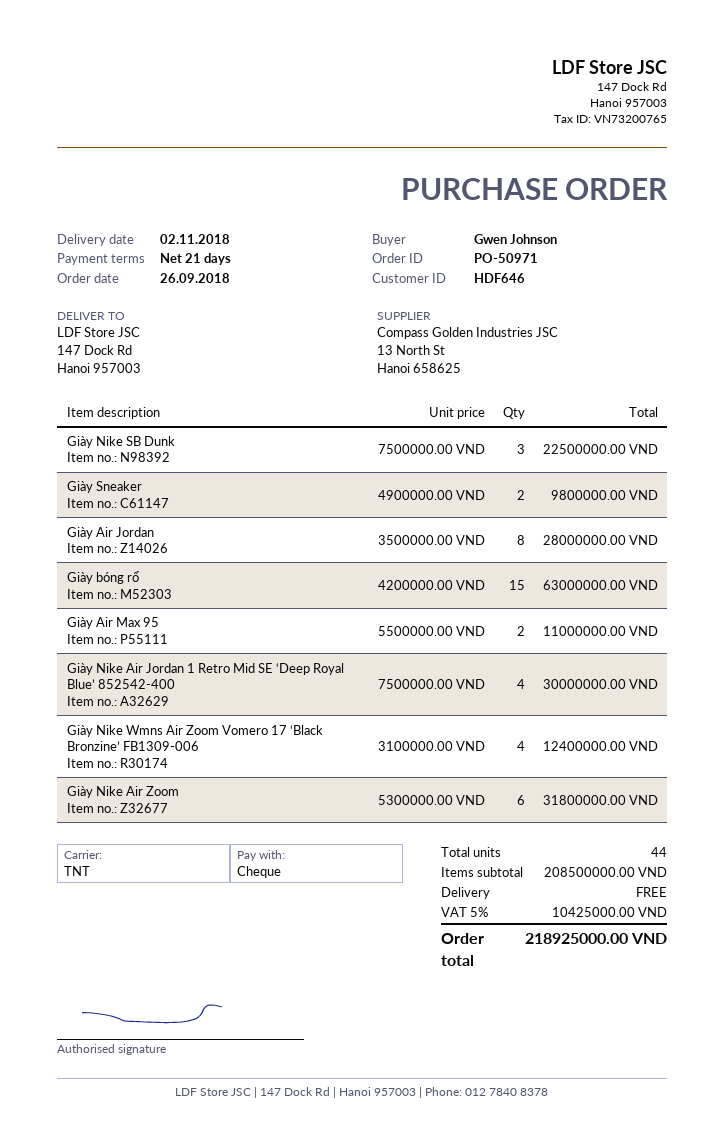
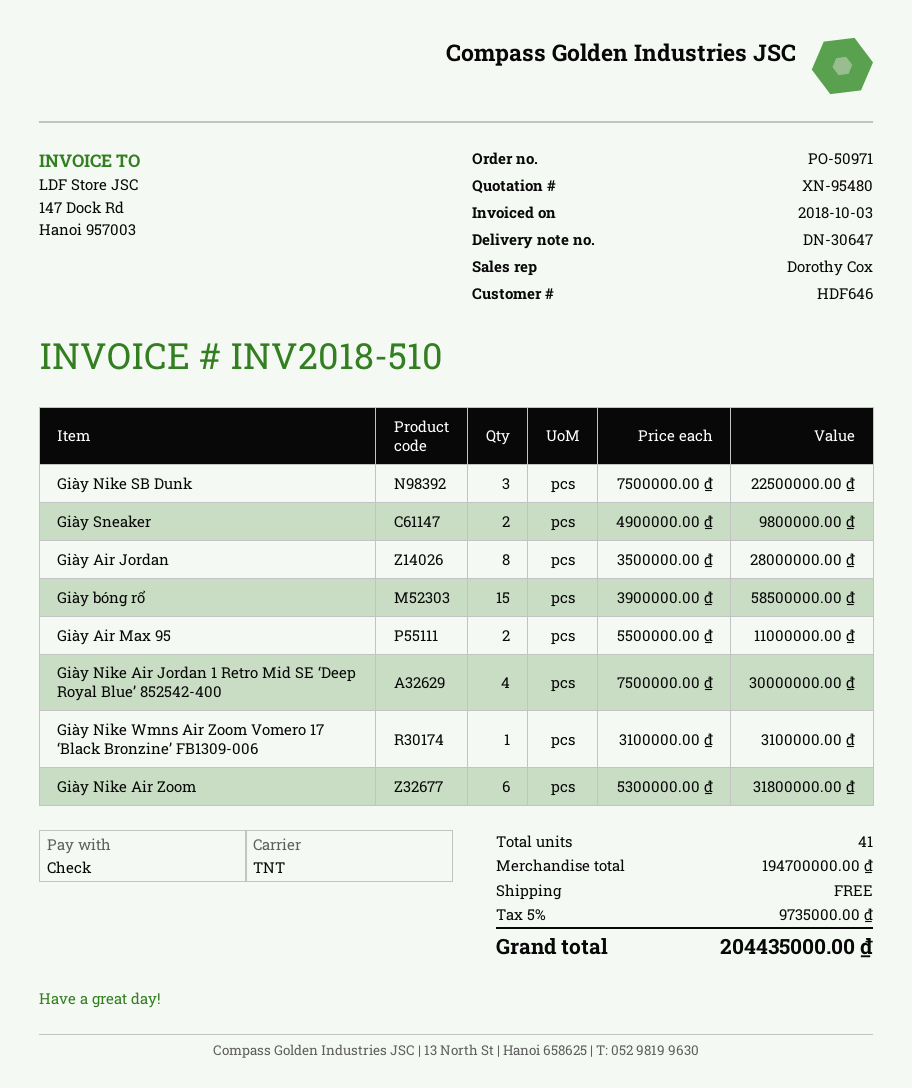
Giày bóng rổ: 15 x 4200000.00 = 63000000.00 -> 15 x 3900000.00 = 58500000.00
Giày Nike Wmns Air Zoom Vomero 17 ‘Black Bronzine’ FB1309-006: 4 x 3100000.00 = 12400000.00 -> 1 x 3100000.00 = 3100000.00
total quantity: 44 -> 41
subtotal: 208500000.00 -> 194700000.00
tax: 5% = 10425000.00 -> 5% = 9735000.00
total: 218925000.00 -> 204435000.00

